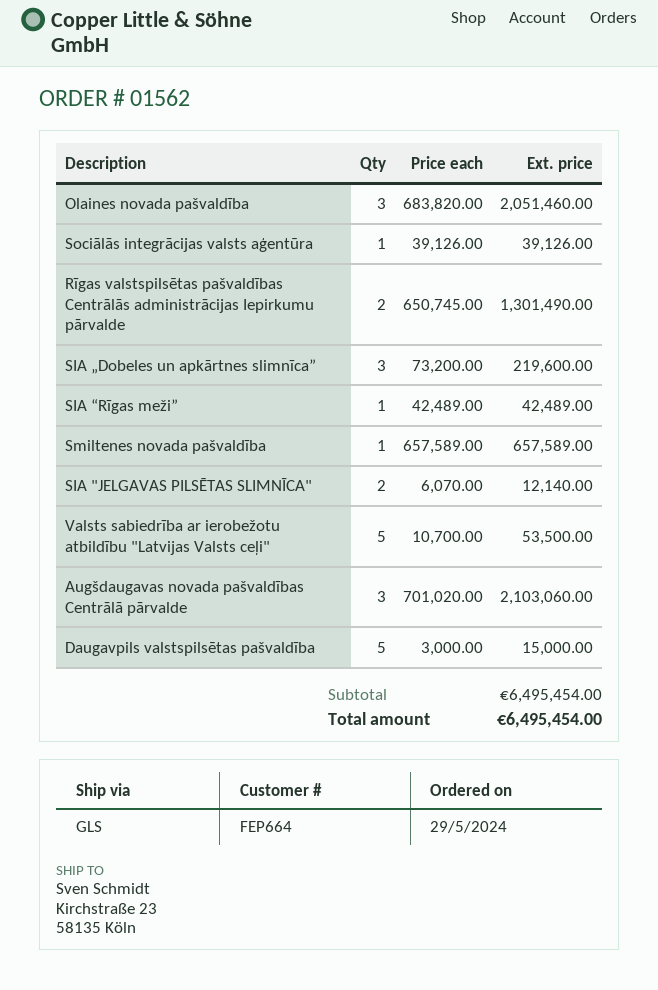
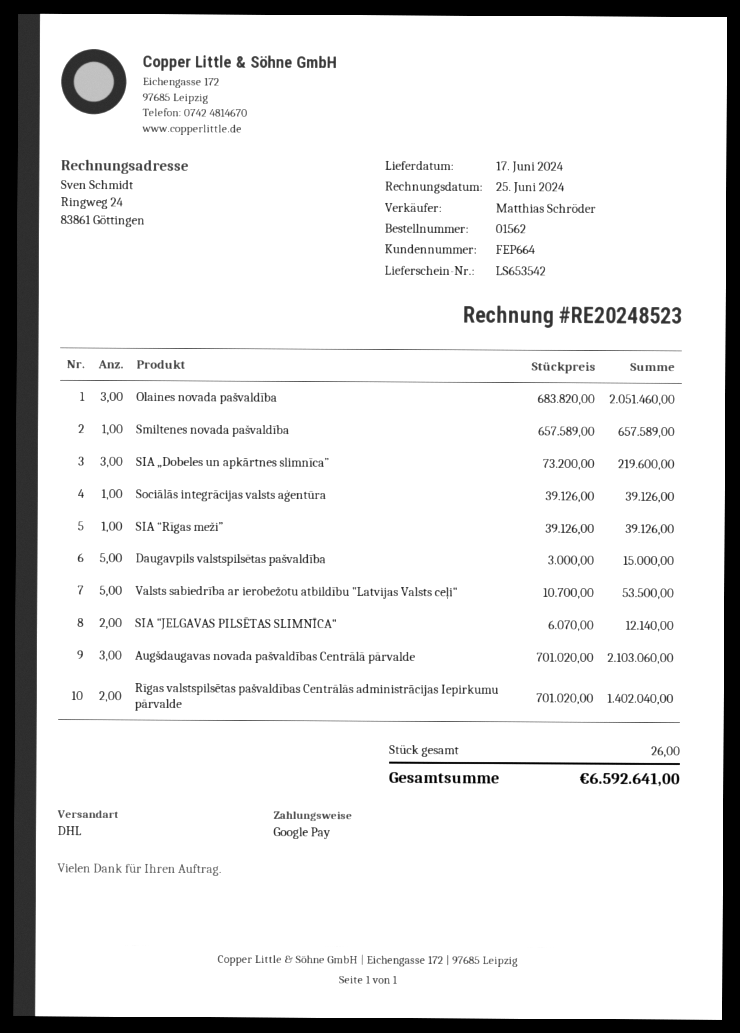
shipping method: GLS -> DHL
Rīgas valstspilsētas pašvaldības Centrālās administrācijas Iepirkumu pārvalde: 2 x 650745.00 = 1301490.00 -> 2 x 701020.00 = 1402040.00
SIA “Rīgas meži”: 1 x 42489.00 = 42489.00 -> 1 x 39126.00 = 39126.00
total: 6495454.00 -> 6592641.00

